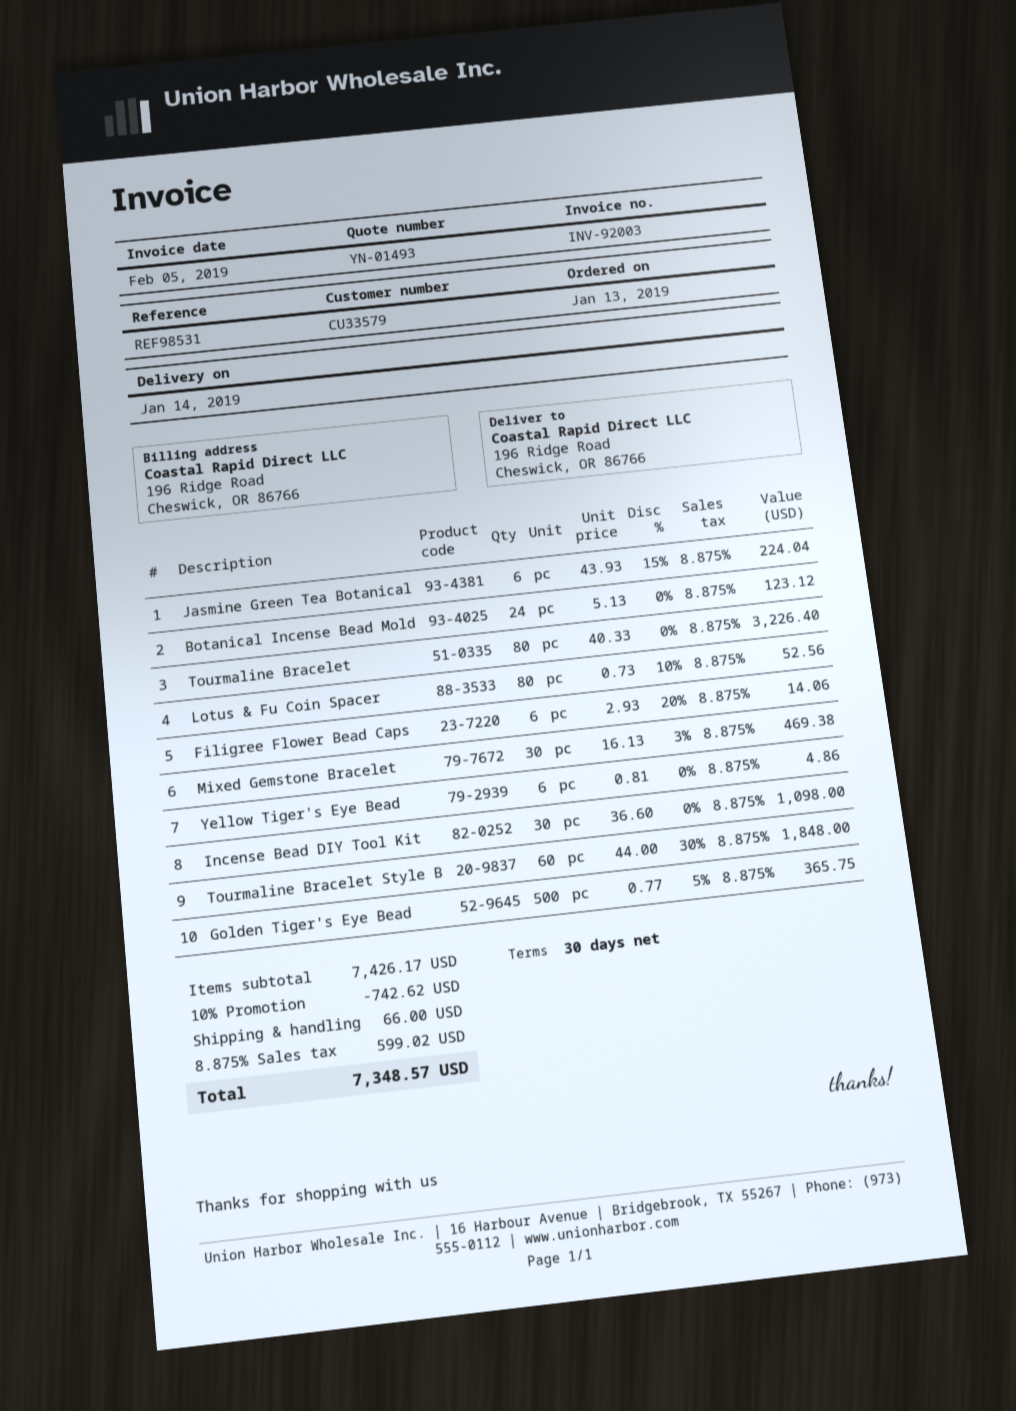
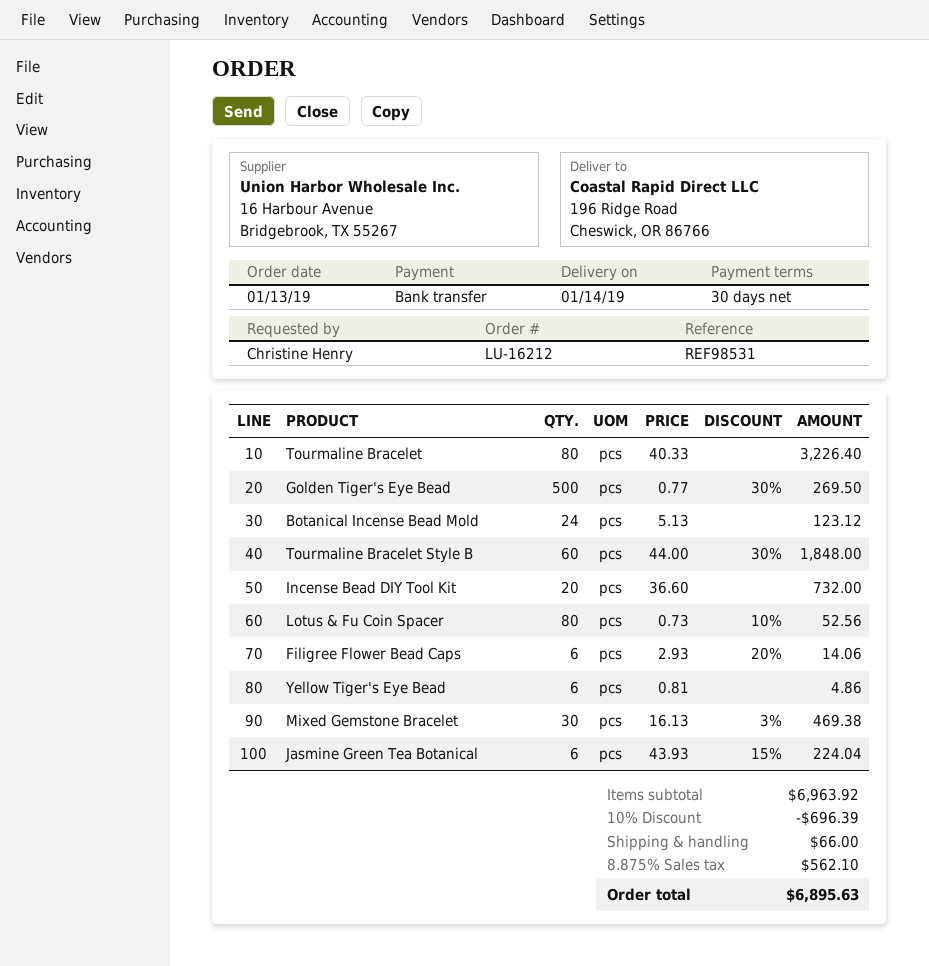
Incense Bead DIY Tool Kit: 30 x 36.60 = 1098.00 -> 20 x 36.60 = 732.00
Golden Tiger's Eye Bead: 500 x 0.77 - 5% = 365.75 -> 500 x 0.77 - 30% = 269.50
subtotal: 7426.17 -> 6963.92
discount: 10% = 742.62 -> 10% = 696.39
tax: 8.875% = 599.02 -> 8.875% = 562.10
total: 7348.57 -> 6895.63

